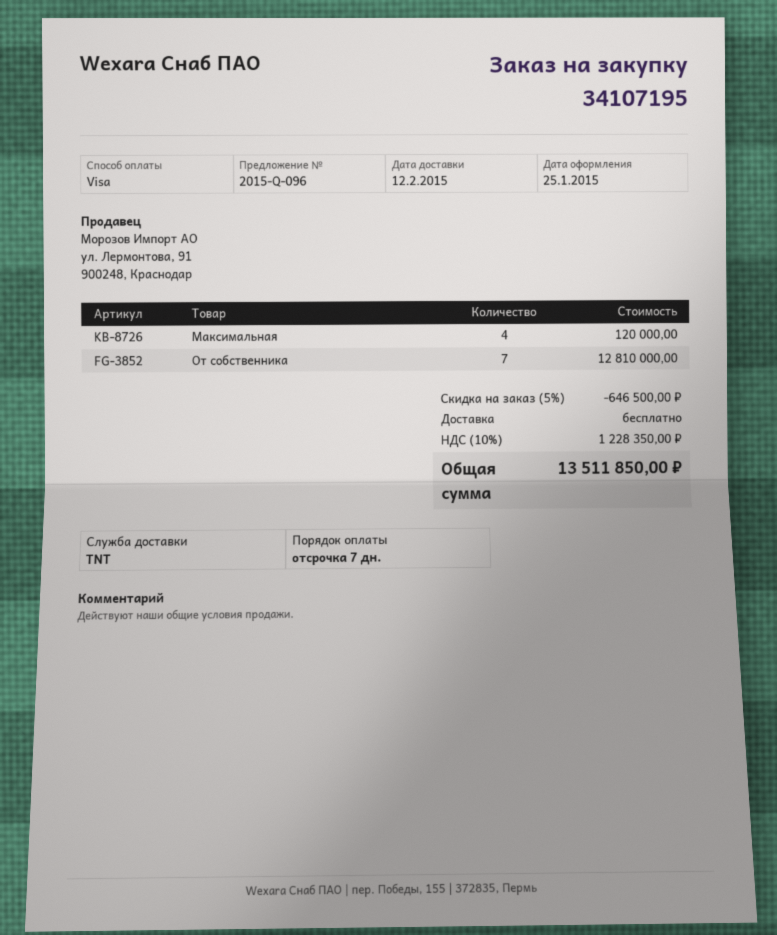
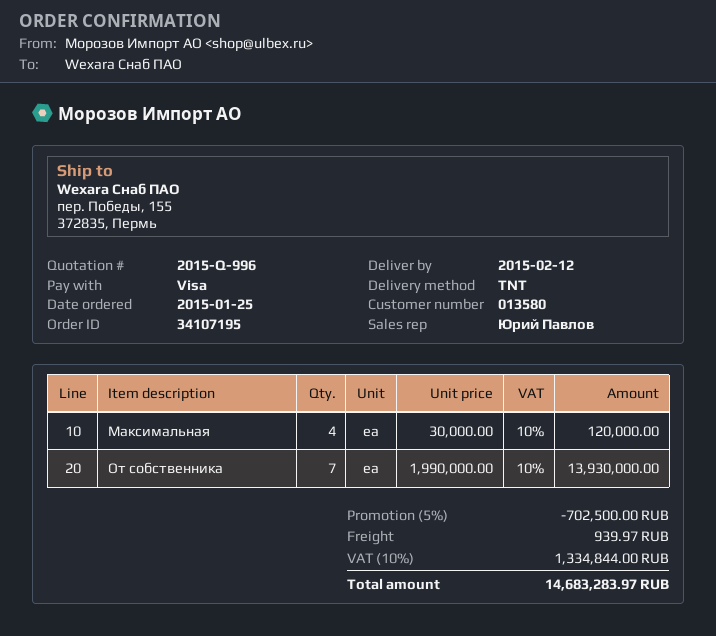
quote number: 2015-Q-096 -> 2015-Q-996
От собственника: 7 for 12810000.00 -> 7 for 13930000.00
discount: 5% = 646500.00 -> 5% = 702500.00
shipping: 0.00 -> 939.97
tax: 10% = 1228350.00 -> 10% = 1334844.00
total: 13511850.00 -> 14683283.97

